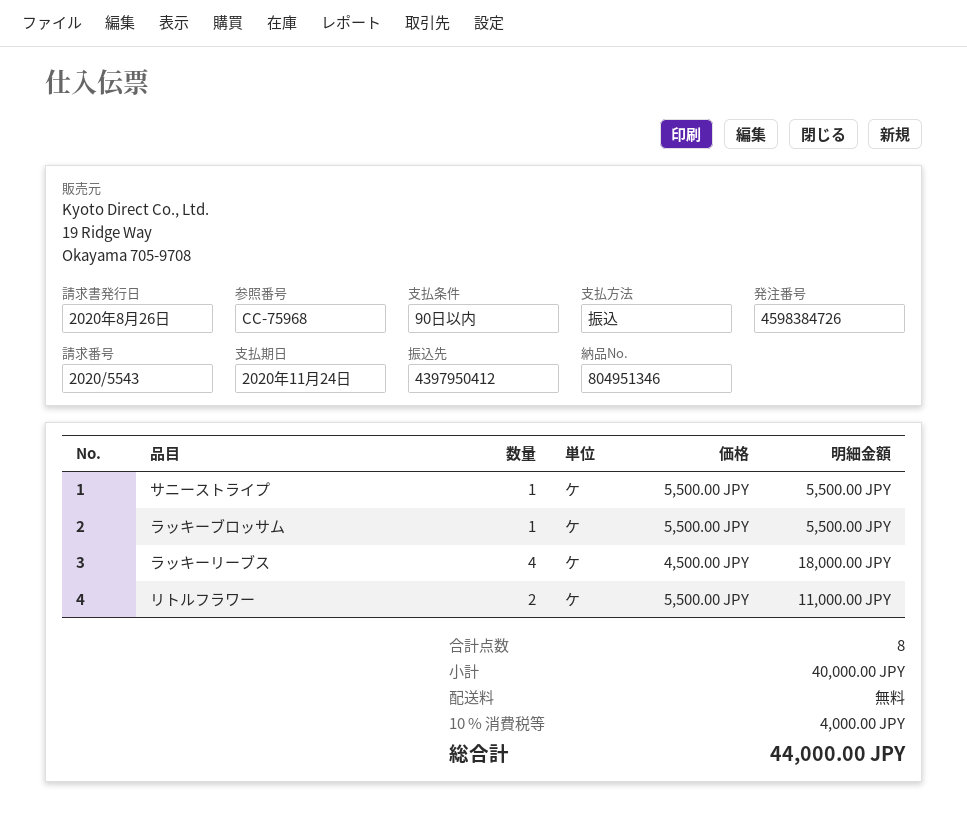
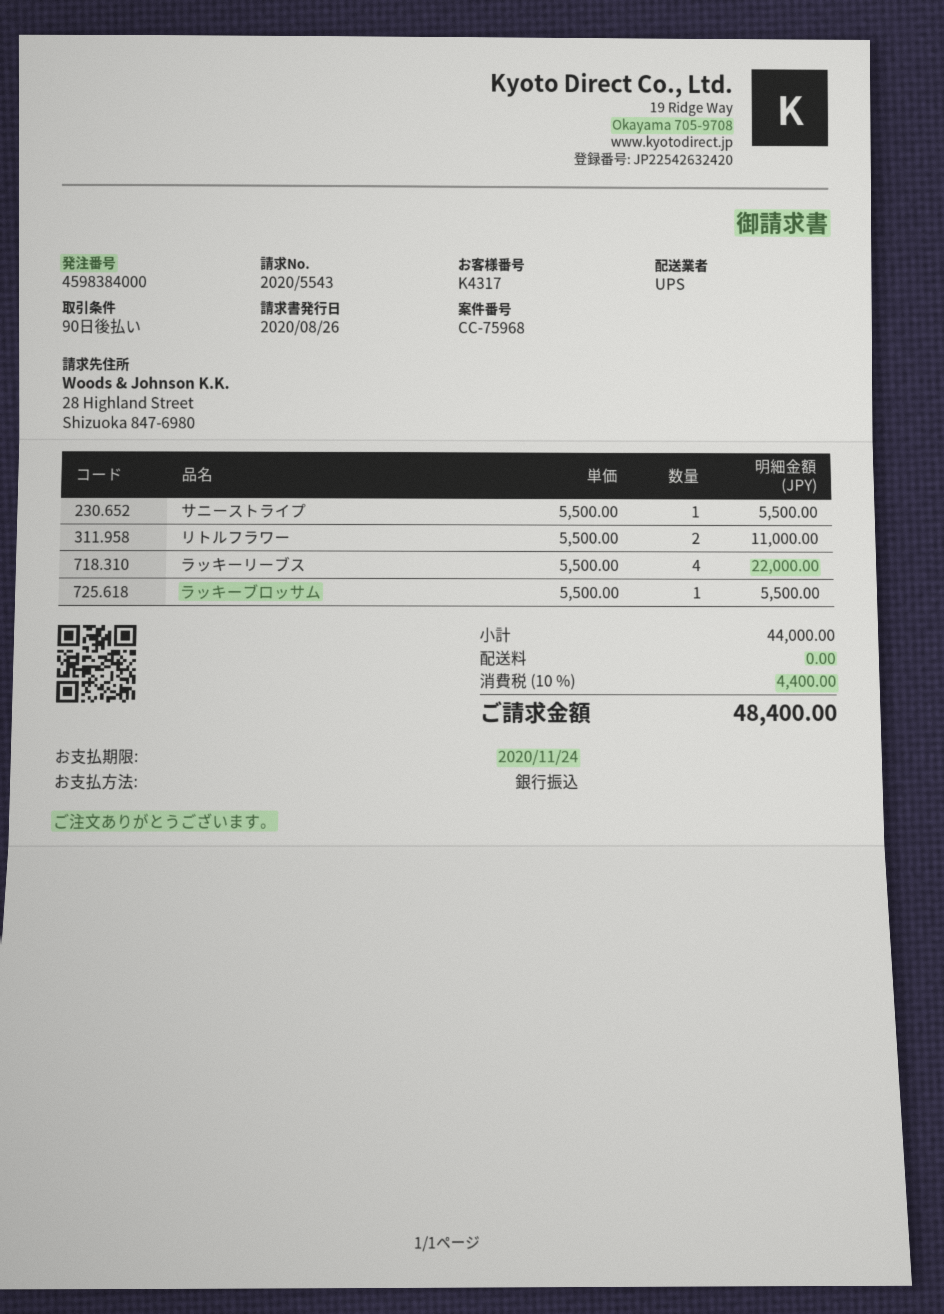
order number: 4598384726 -> 4598384000
ラッキーリーブス: 4 x 4500.00 = 18000.00 -> 4 x 5500.00 = 22000.00
subtotal: 40000.00 -> 44000.00
tax: 10% = 4000.00 -> 10% = 4400.00
total: 44000.00 -> 48400.00

